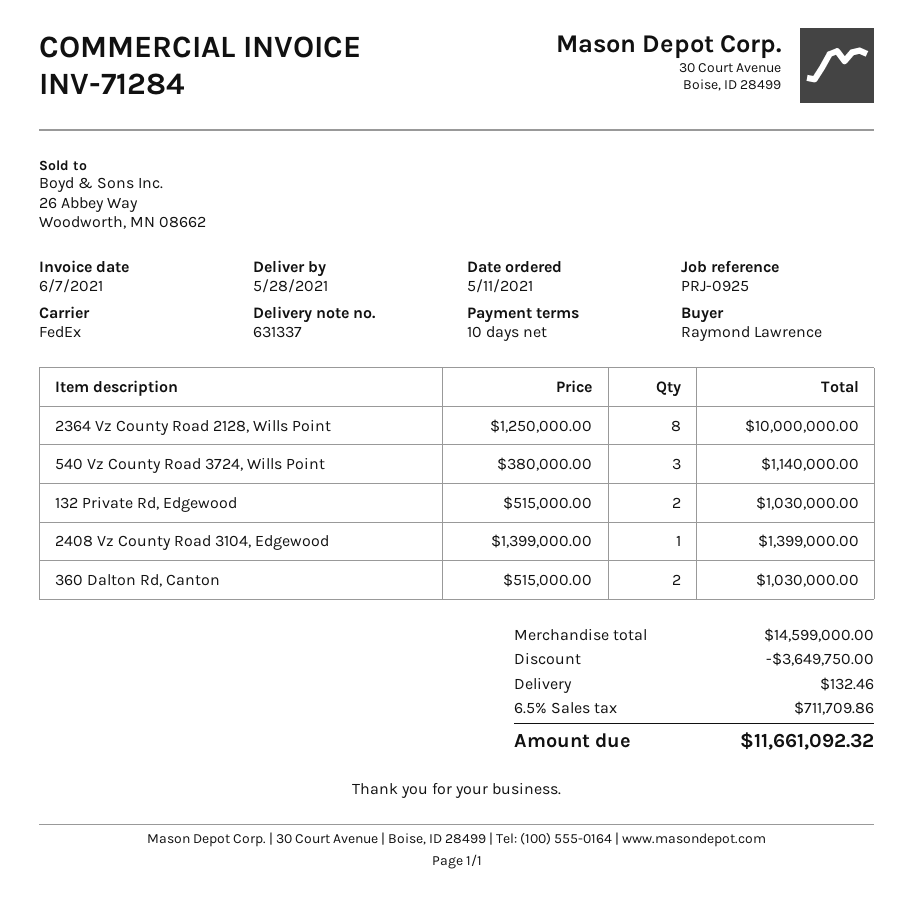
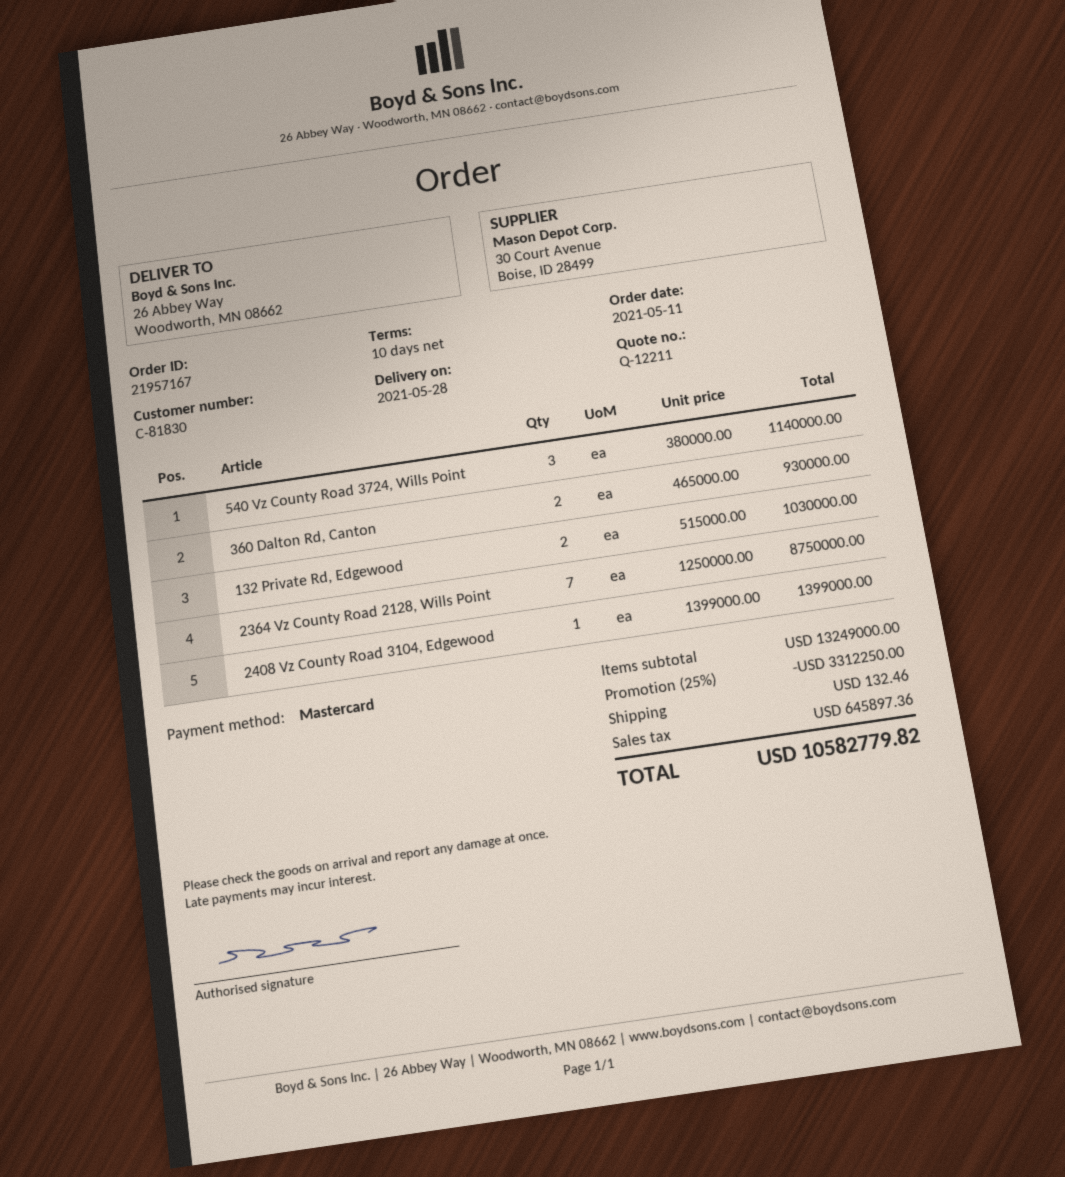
2364 Vz County Road 2128, Wills Point: 8 x 1250000.00 = 10000000.00 -> 7 x 1250000.00 = 8750000.00
360 Dalton Rd, Canton: 2 x 515000.00 = 1030000.00 -> 2 x 465000.00 = 930000.00
subtotal: 14599000.00 -> 13249000.00
discount: 3649750.00 -> 3312250.00
tax: 711709.86 -> 645897.36
total: 11661092.32 -> 10582779.82

